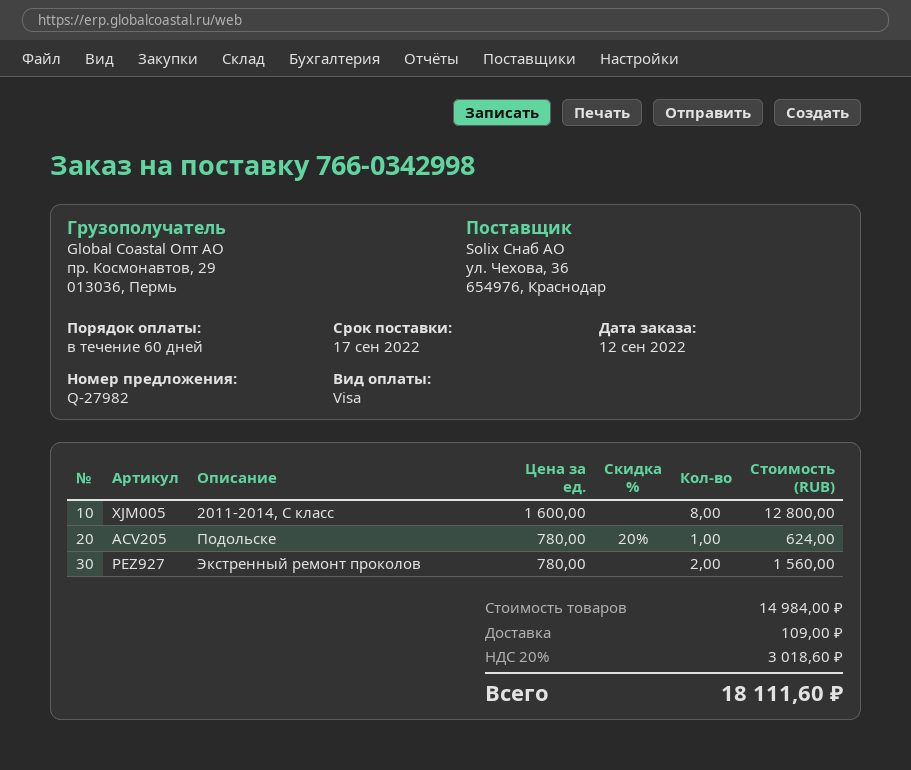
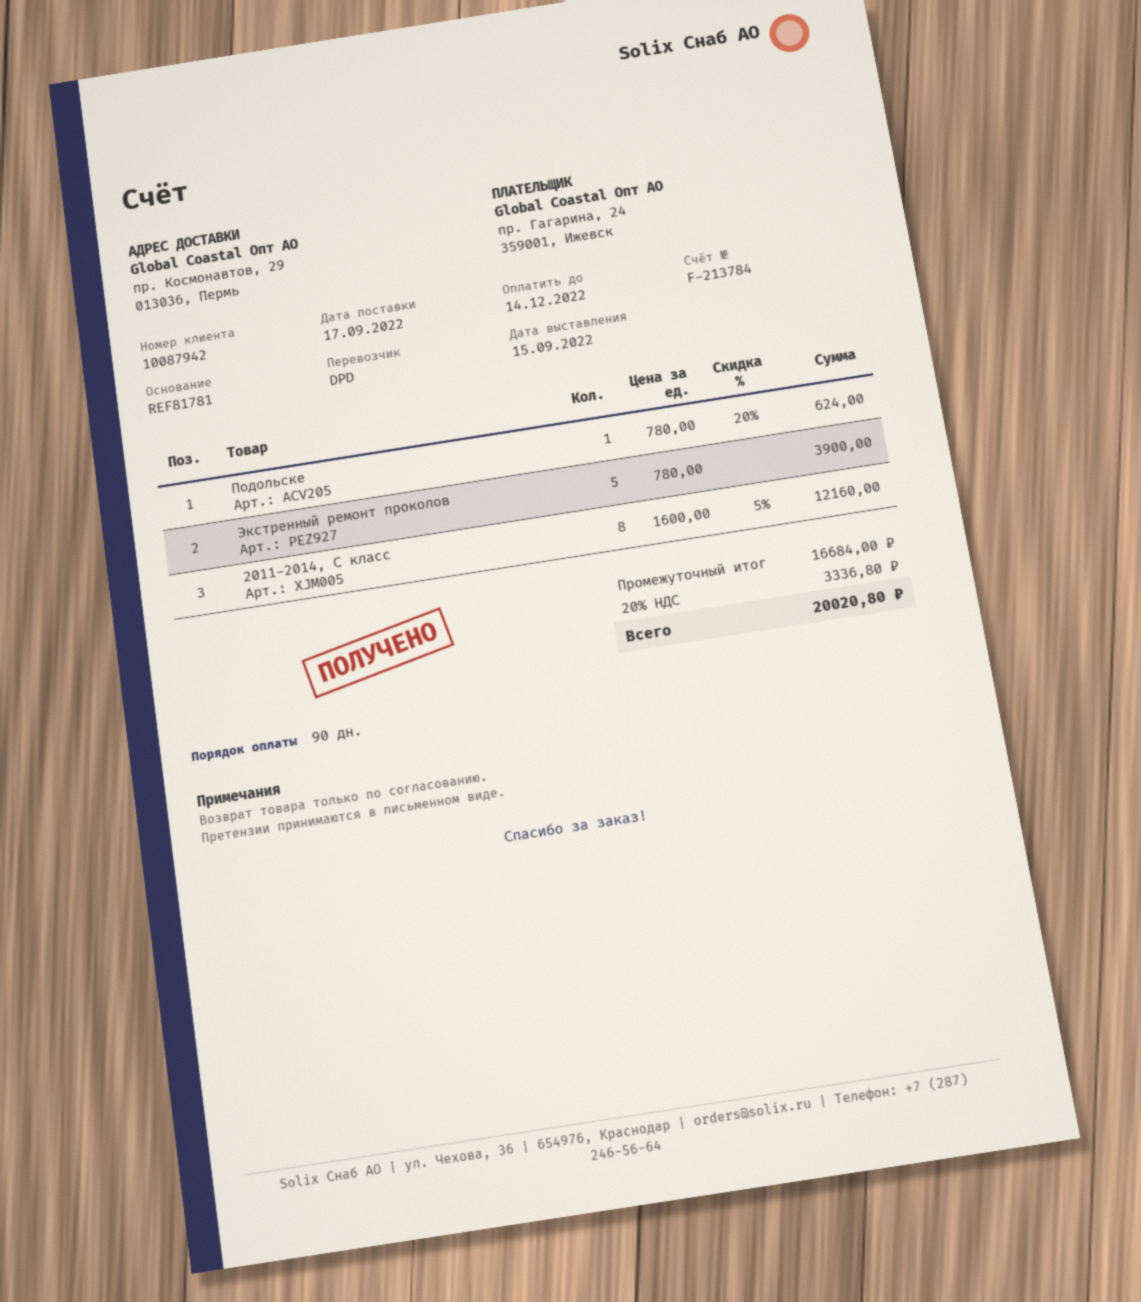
payment terms: 60 days -> 90 days
2011-2014, C класс: 8 x 1600.00 = 12800.00 -> 8 x 1600.00 - 5% = 12160.00
Экстренный ремонт проколов: 2 x 780.00 = 1560.00 -> 5 x 780.00 = 3900.00
subtotal: 14984.00 -> 16684.00
shipping: 109.00 -> none
tax: 20% = 3018.60 -> 20% = 3336.80
total: 18111.60 -> 20020.80

